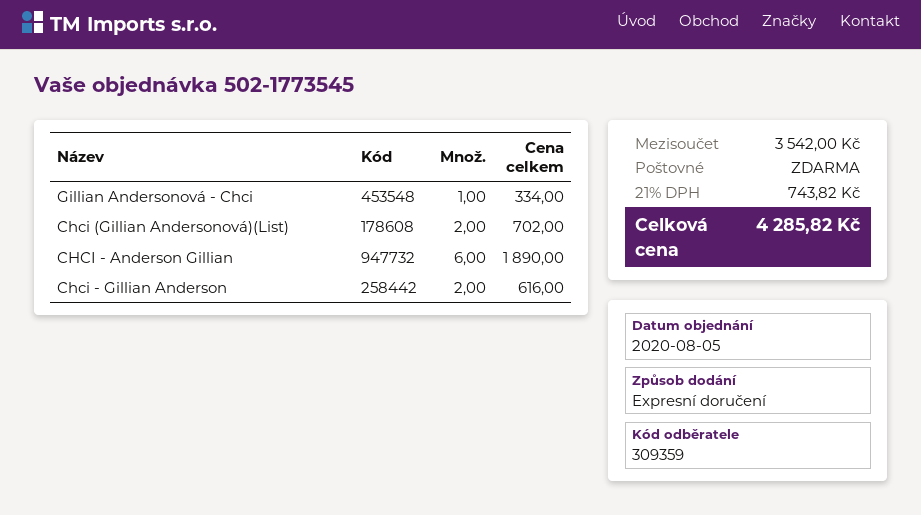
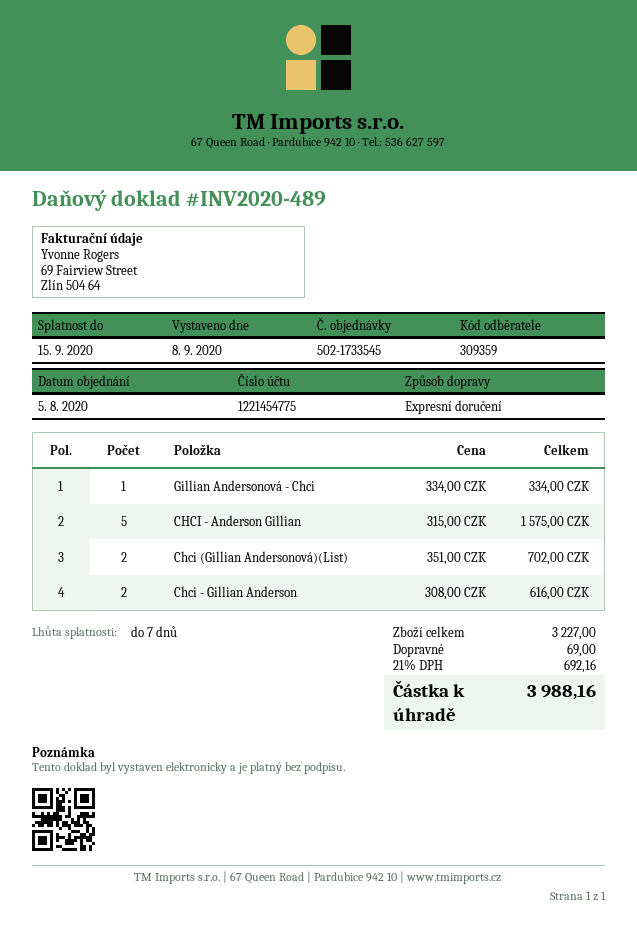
order number: 502-1773545 -> 502-1733545
CHCI - Anderson Gillian: 6 for 1890.00 -> 5 for 1575.00
subtotal: 3542.00 -> 3227.00
shipping: 0.00 -> 69.00
tax: 21% = 743.82 -> 21% = 692.16
total: 4285.82 -> 3988.16

